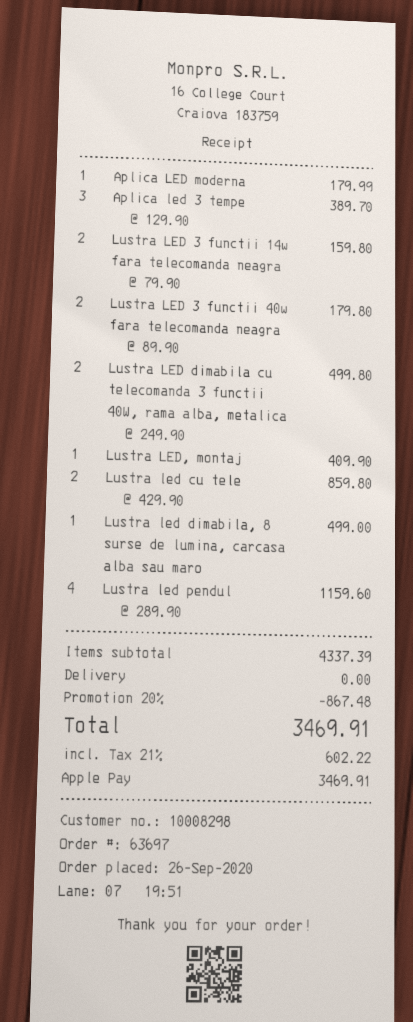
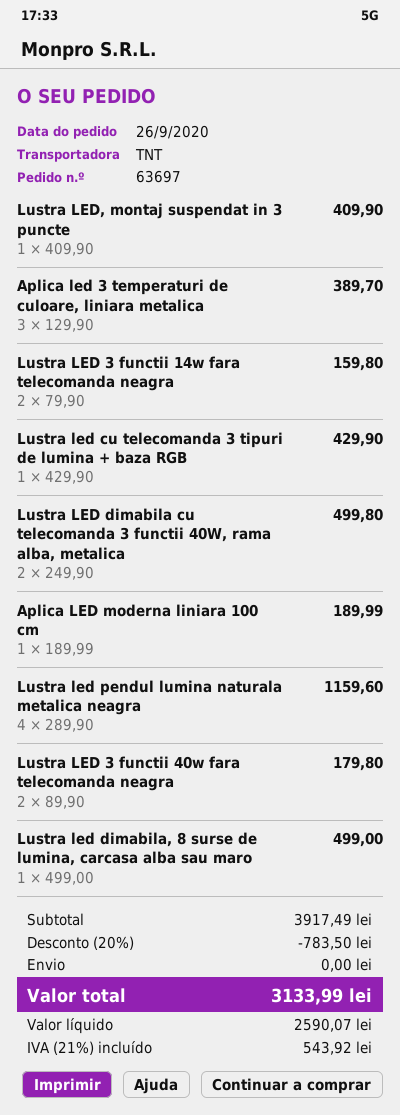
Aplica LED moderna: 1 x 179.99 = 179.99 -> 1 x 189.99 = 189.99
Lustra led cu tele: 2 x 429.90 = 859.80 -> 1 x 429.90 = 429.90
subtotal: 4337.39 -> 3917.49
discount: 20% = 867.48 -> 20% = 783.50
tax: 21% = 602.22 -> 21% = 543.92
total: 3469.91 -> 3133.99

